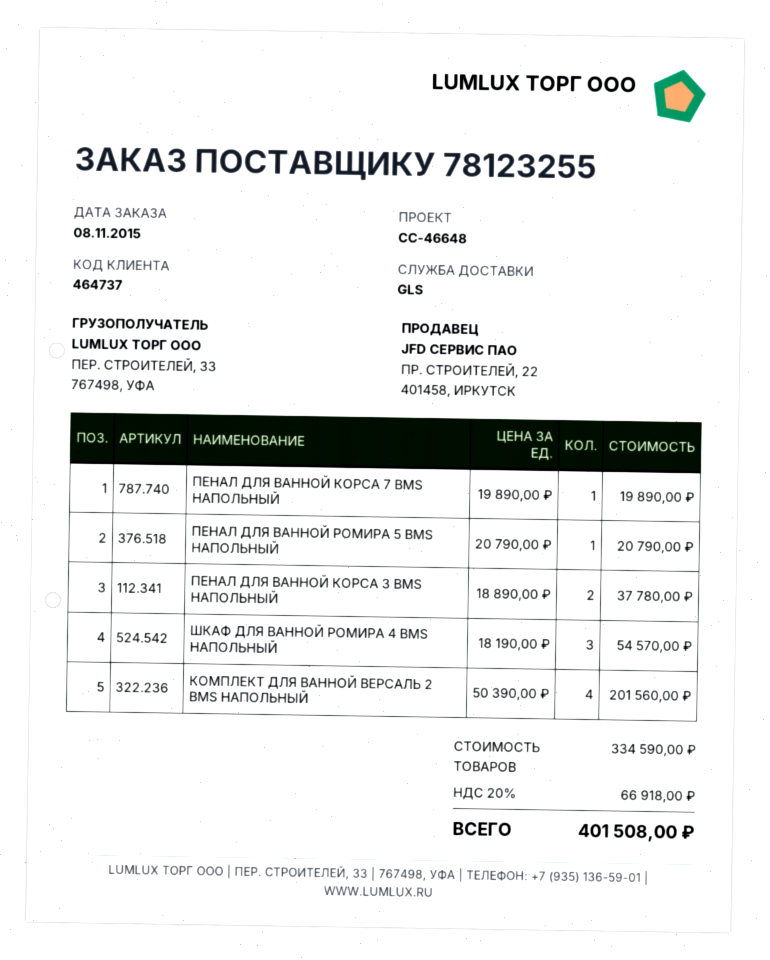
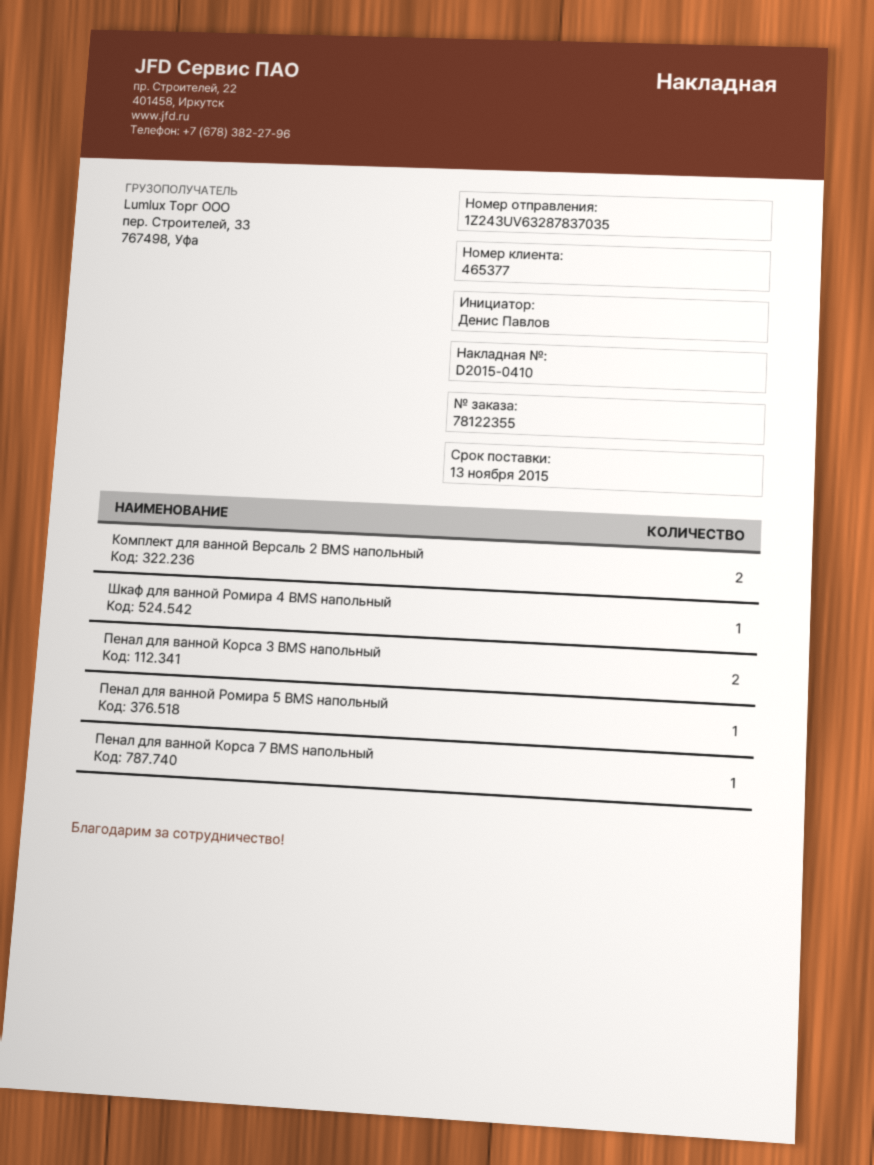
order number: 78123255 -> 78122355
customer number: 464737 -> 465377
ШКАФ ДЛЯ ВАННОЙ РОМИРА 4 BMS НАПОЛЬНЫЙ: 3 -> 1
КОМПЛЕКТ ДЛЯ ВАННОЙ ВЕРСАЛЬ 2 BMS НАПОЛЬНЫЙ: 4 -> 2

